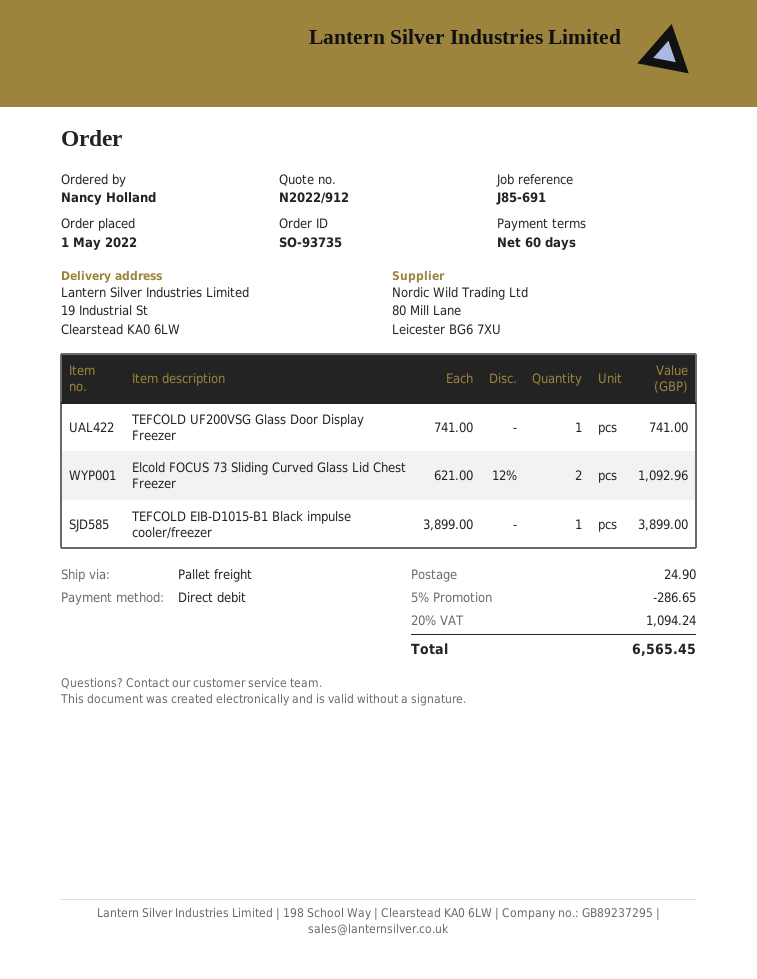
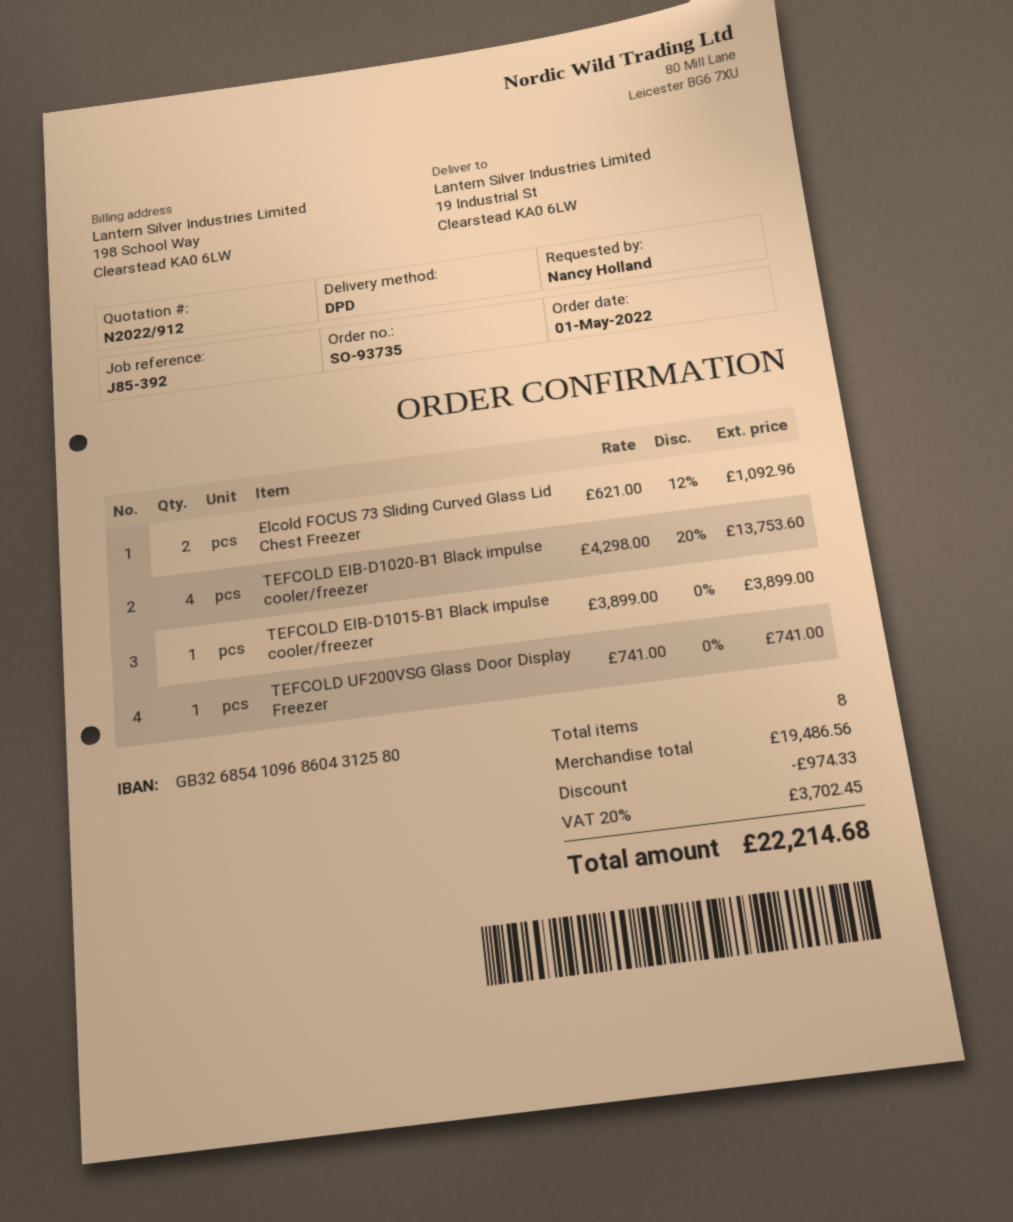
reference: J85-691 -> J85-392
shipping method: pallet freight -> DPD
TEFCOLD EIB-D1020-B1 Black impulse cooler/freezer: none -> 4 x 4298.00 - 20% = 13753.60
discount: 286.65 -> 974.33
shipping: 24.90 -> none
tax: 20% = 1094.24 -> 20% = 3702.45
total: 6565.45 -> 22214.68

